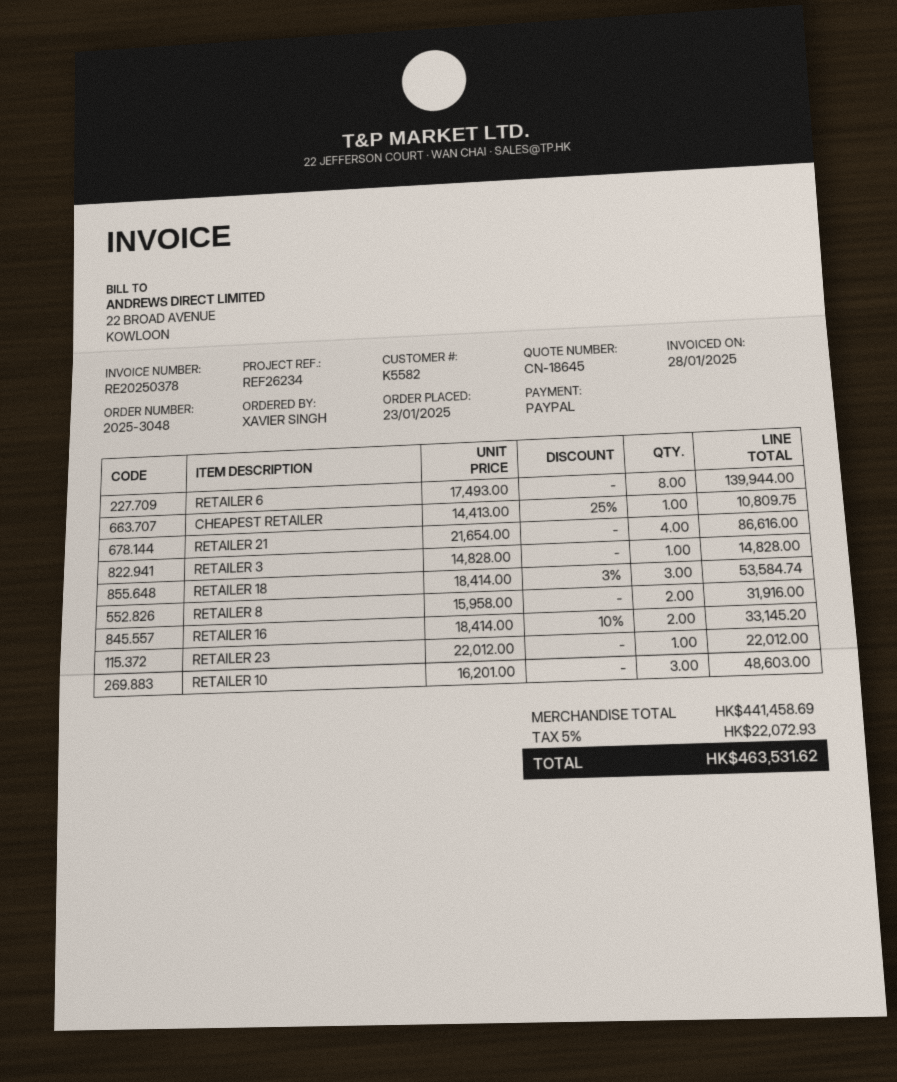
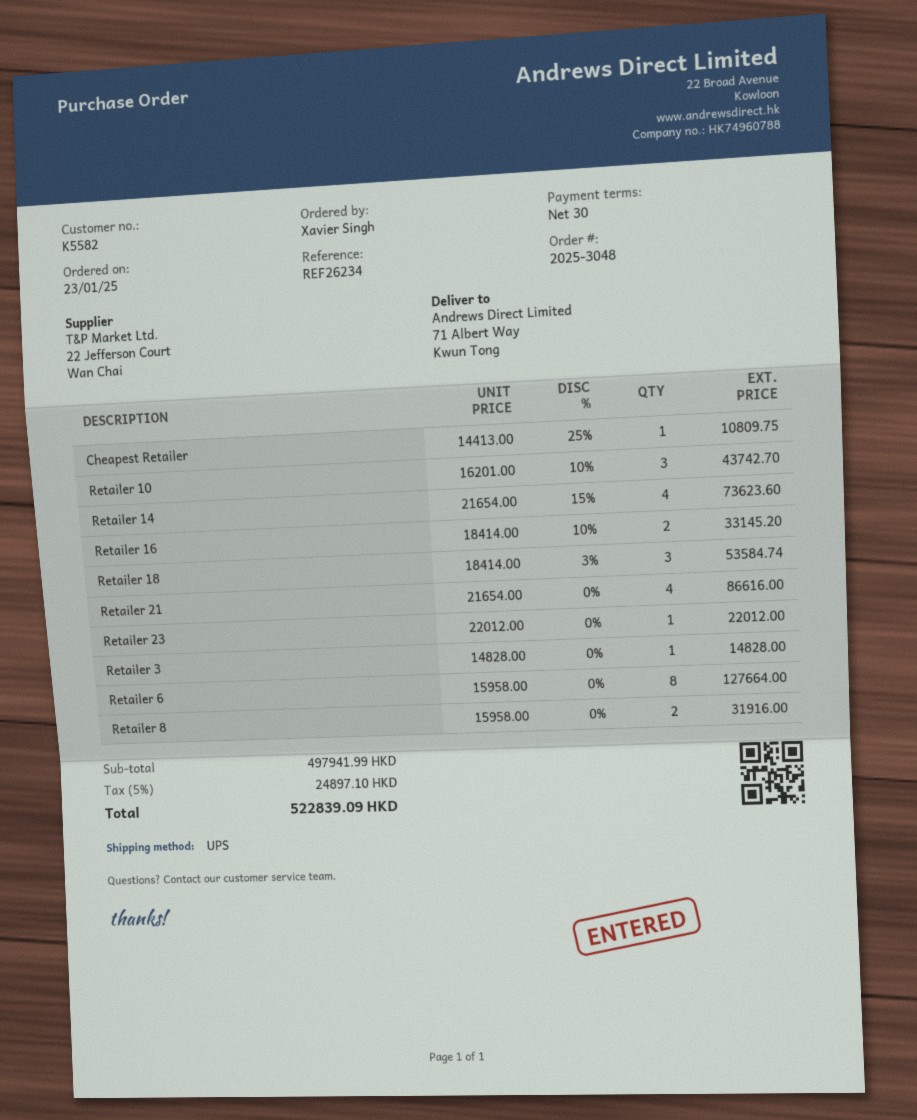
RETAILER 6: 8 x 17493.00 = 139944.00 -> 8 x 15958.00 = 127664.00
RETAILER 10: 3 x 16201.00 = 48603.00 -> 3 x 16201.00 - 10% = 43742.70
Retailer 14: none -> 4 x 21654.00 - 15% = 73623.60
subtotal: 441458.69 -> 497941.99
tax: 5% = 22072.93 -> 5% = 24897.10
total: 463531.62 -> 522839.09

